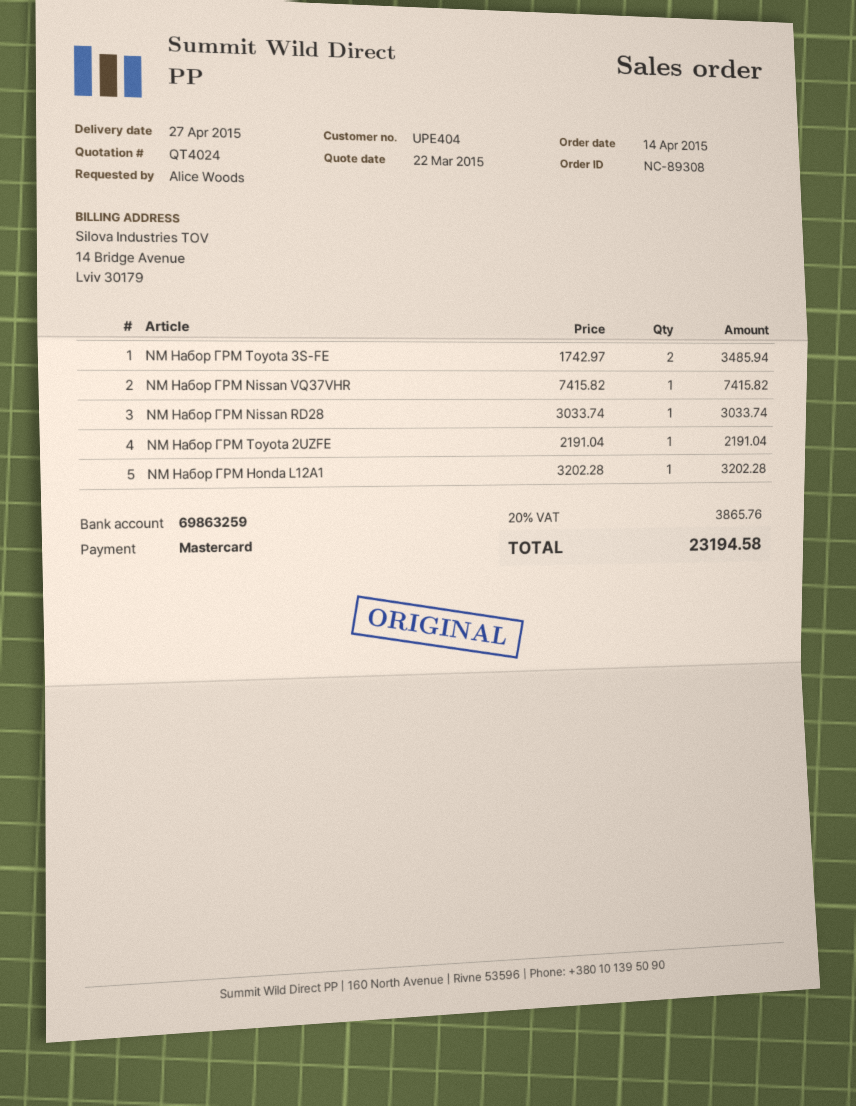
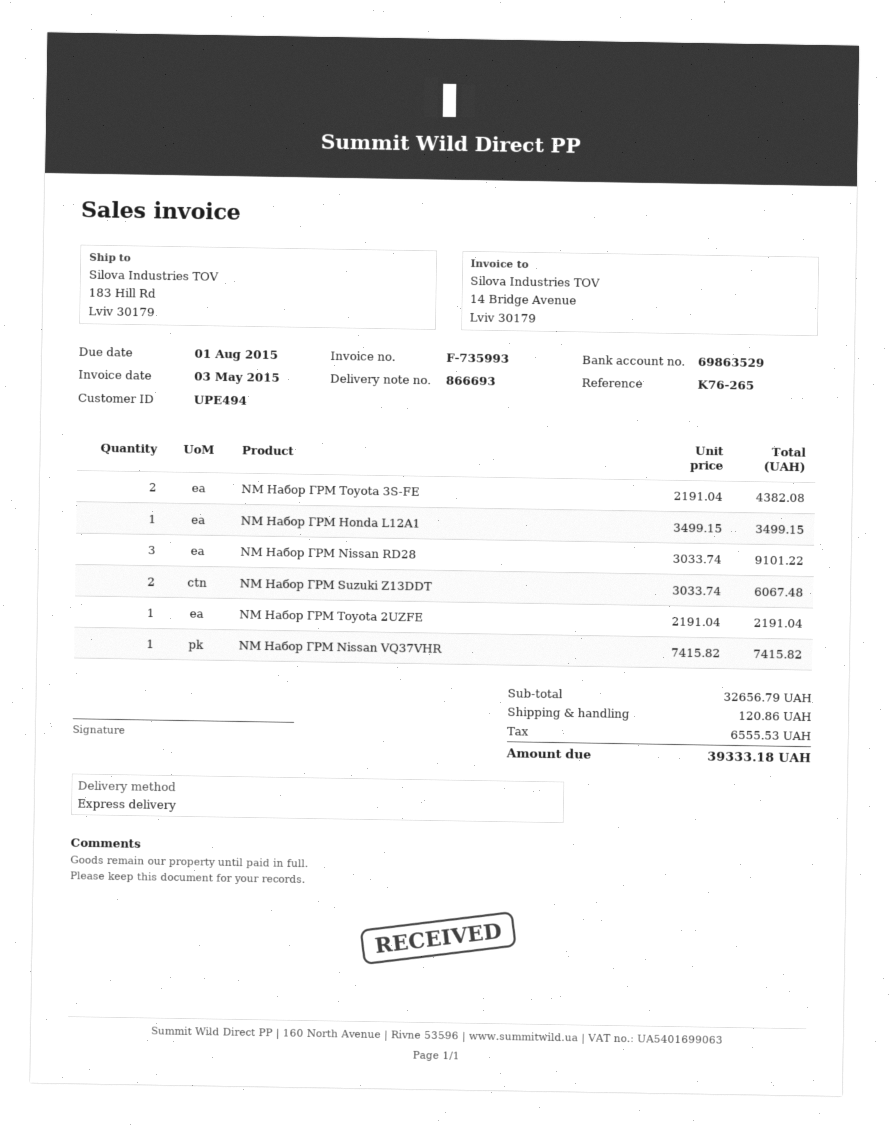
customer number: UPE404 -> UPE494
bank account: 69863259 -> 69863529
NM Набор ГРМ Toyota 3S-FE: 2 x 1742.97 = 3485.94 -> 2 x 2191.04 = 4382.08
NM Набор ГРМ Nissan RD28: 1 x 3033.74 = 3033.74 -> 3 x 3033.74 = 9101.22
NM Набор ГРМ Honda L12A1: 1 x 3202.28 = 3202.28 -> 1 x 3499.15 = 3499.15
NM Набор ГРМ Suzuki Z13DDT: none -> 2 x 3033.74 = 6067.48
shipping: none -> 120.86
tax: 3865.76 -> 6555.53
total: 23194.58 -> 39333.18

